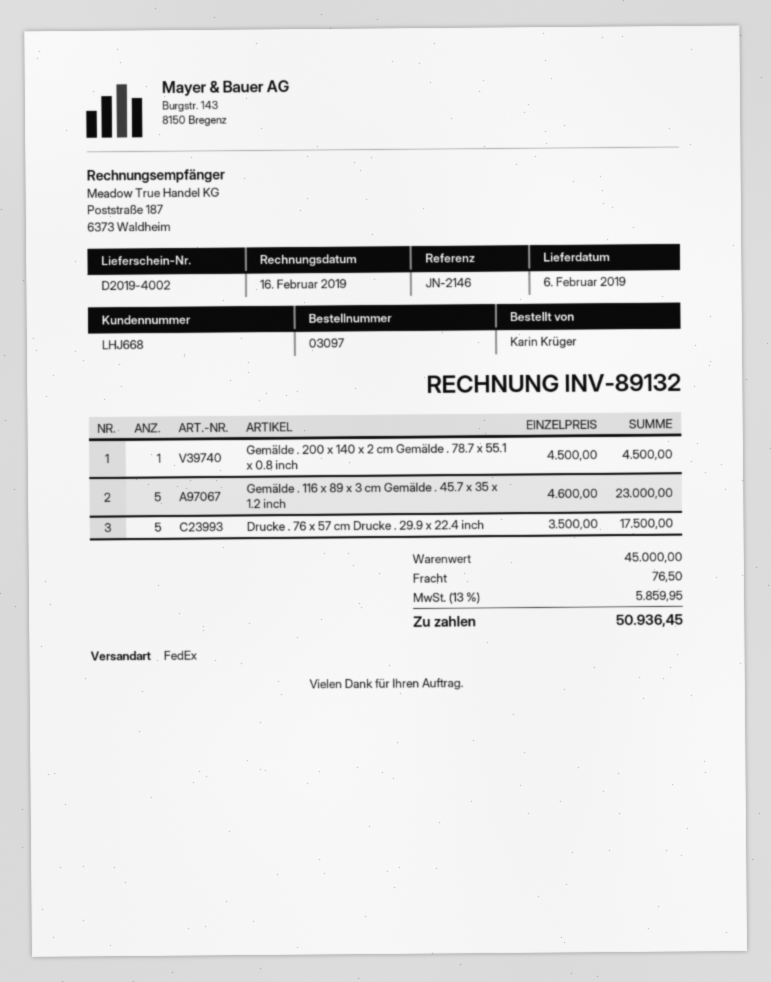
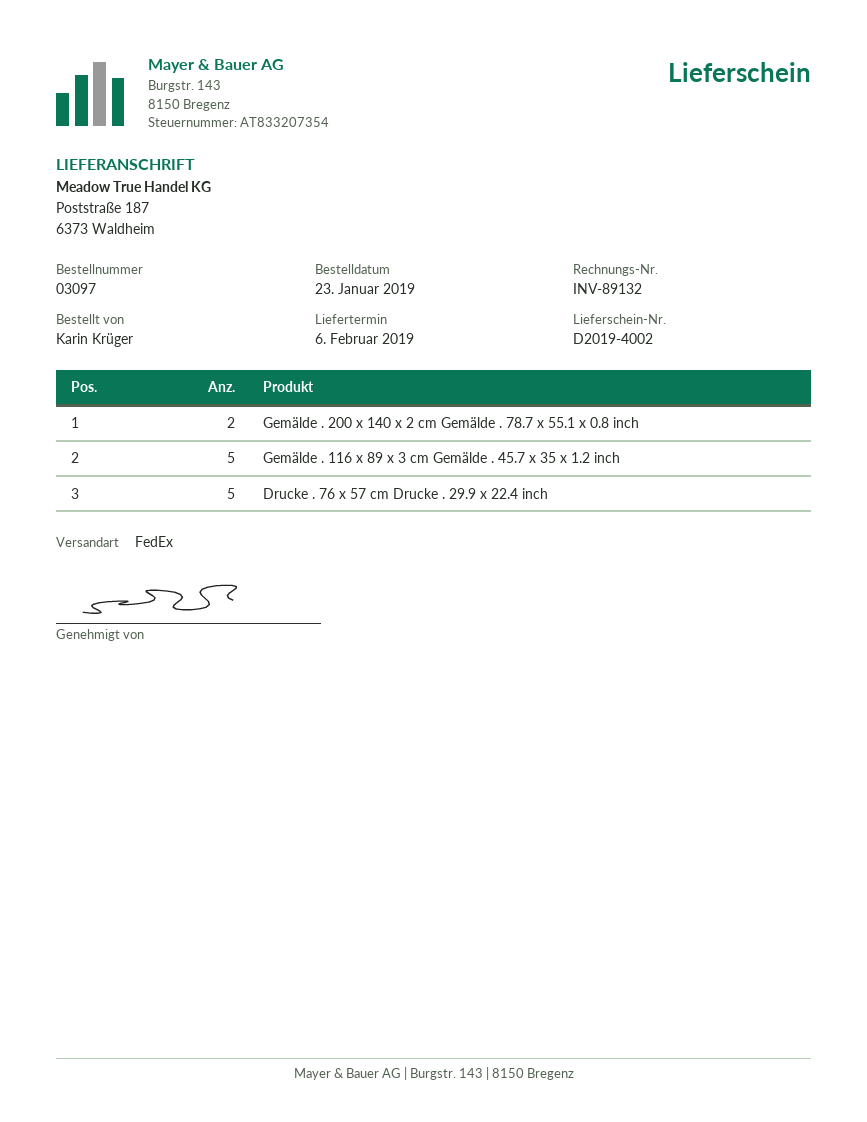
Gemälde . 200 x 140 x 2 cm Gemälde . 78.7 x 55.1 x 0.8 inch: 1 -> 2

